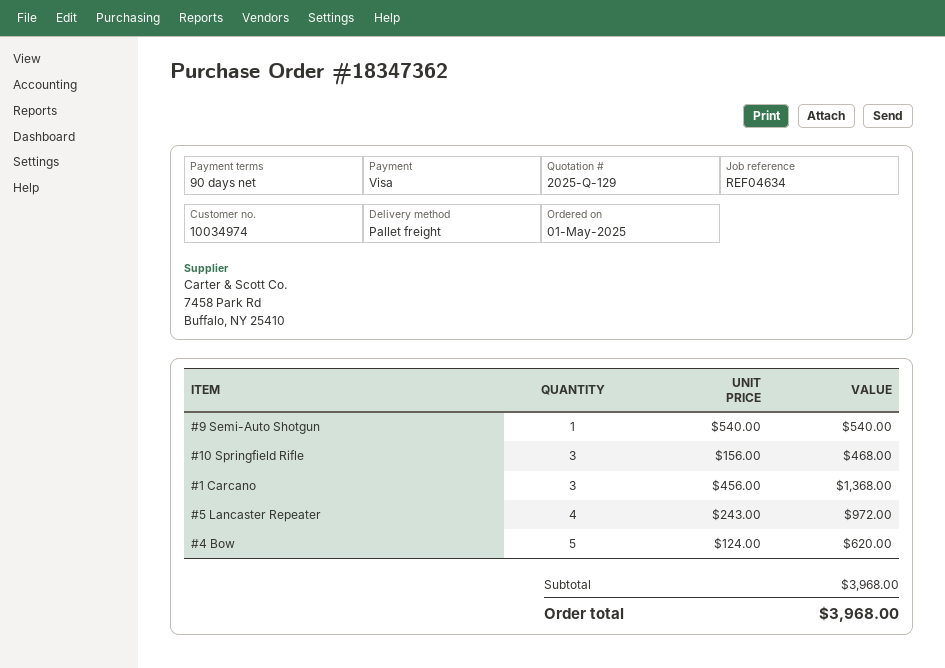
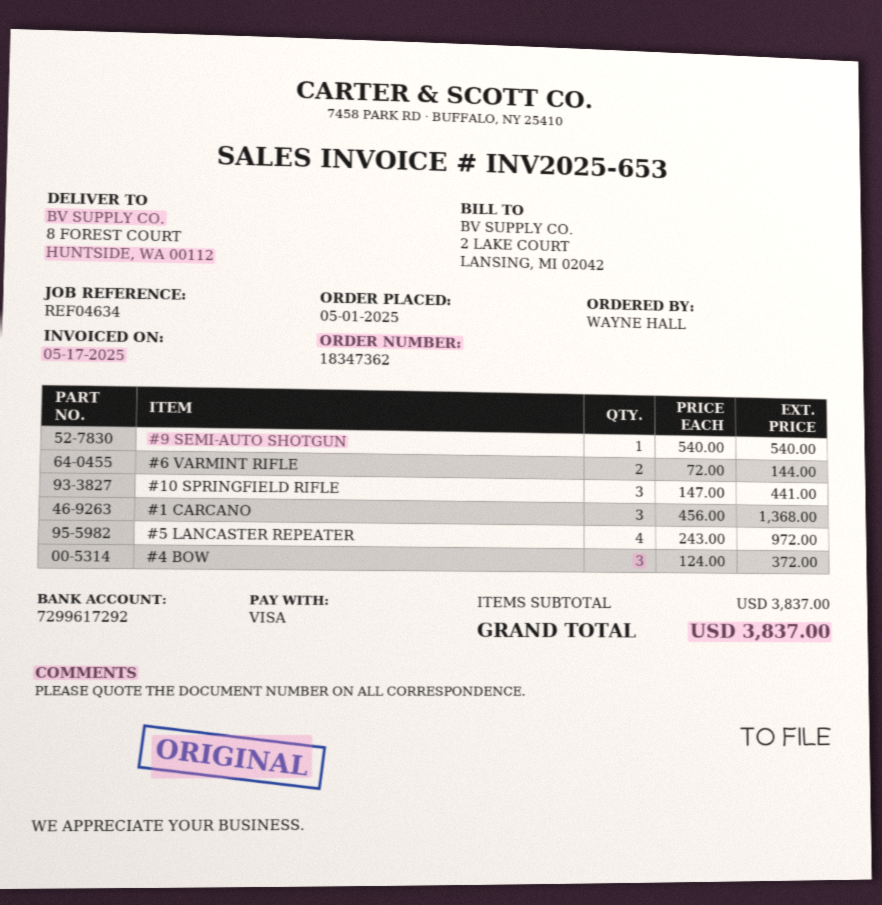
#10 Springfield Rifle: 3 x 156.00 = 468.00 -> 3 x 147.00 = 441.00
#4 Bow: 5 x 124.00 = 620.00 -> 3 x 124.00 = 372.00
#6 VARMINT RIFLE: none -> 2 x 72.00 = 144.00
subtotal: 3968.00 -> 3837.00
total: 3968.00 -> 3837.00

